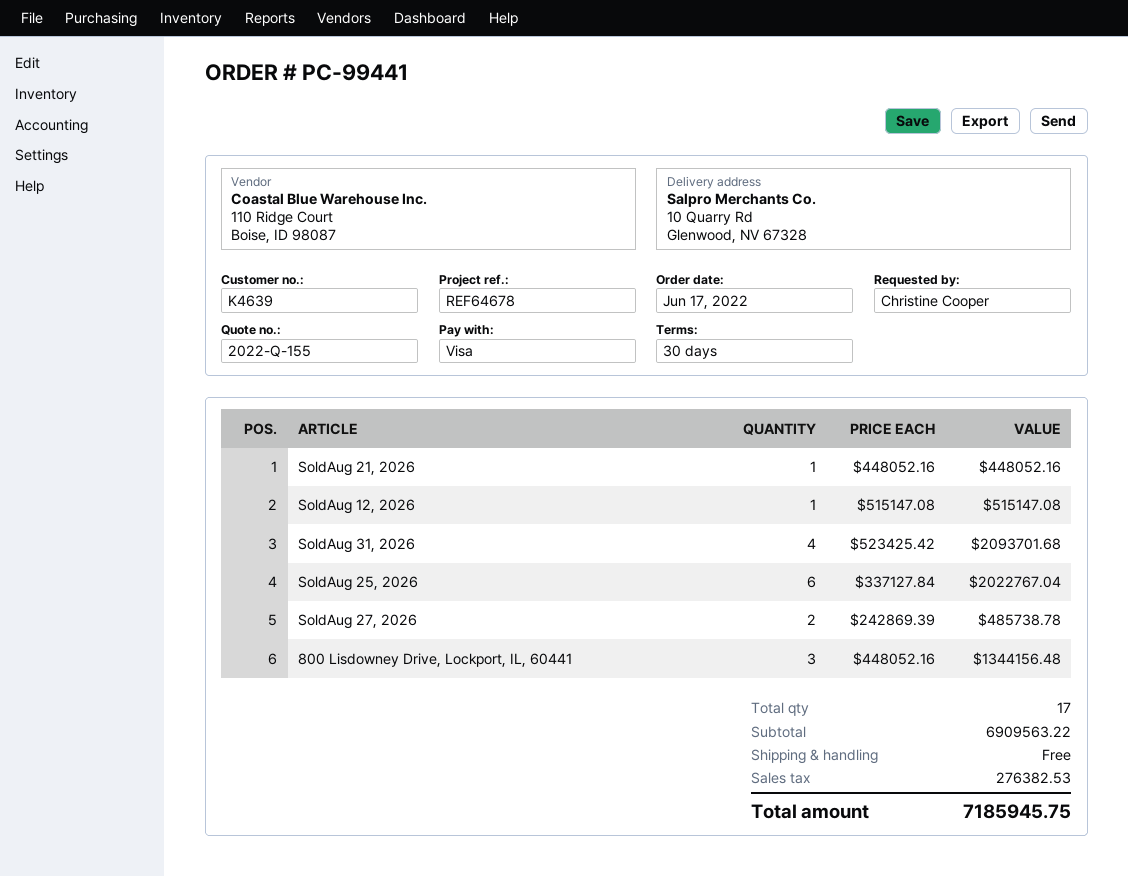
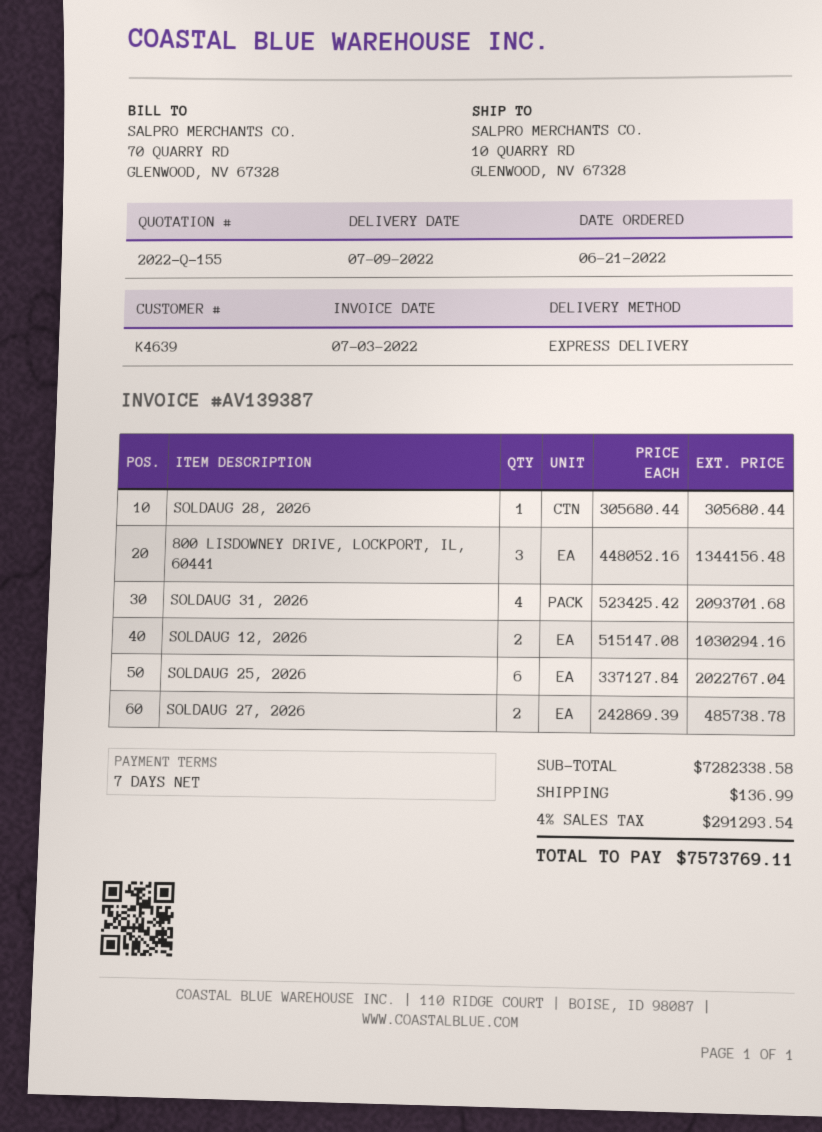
order date: 2022-06-17 -> 2022-06-21
payment terms: 30 days -> 7 days
SoldAug 21, 2026: 1 x 448052.16 = 448052.16 -> none
SoldAug 12, 2026: 1 x 515147.08 = 515147.08 -> 2 x 515147.08 = 1030294.16
SOLDAUG 28, 2026: none -> 1 x 305680.44 = 305680.44
subtotal: 6909563.22 -> 7282338.58
shipping: 0.00 -> 136.99
tax: 276382.53 -> 291293.54
total: 7185945.75 -> 7573769.11

